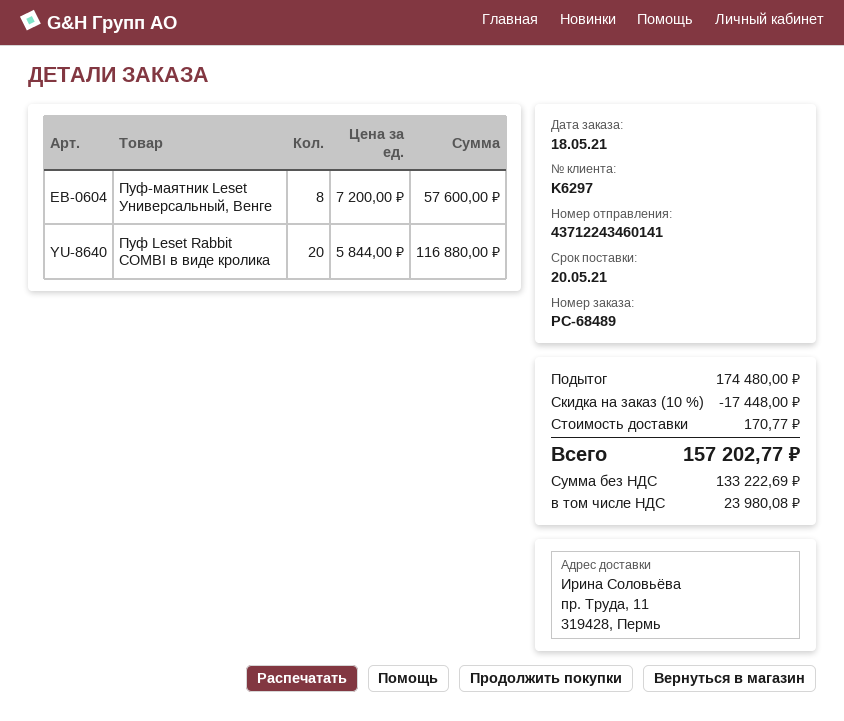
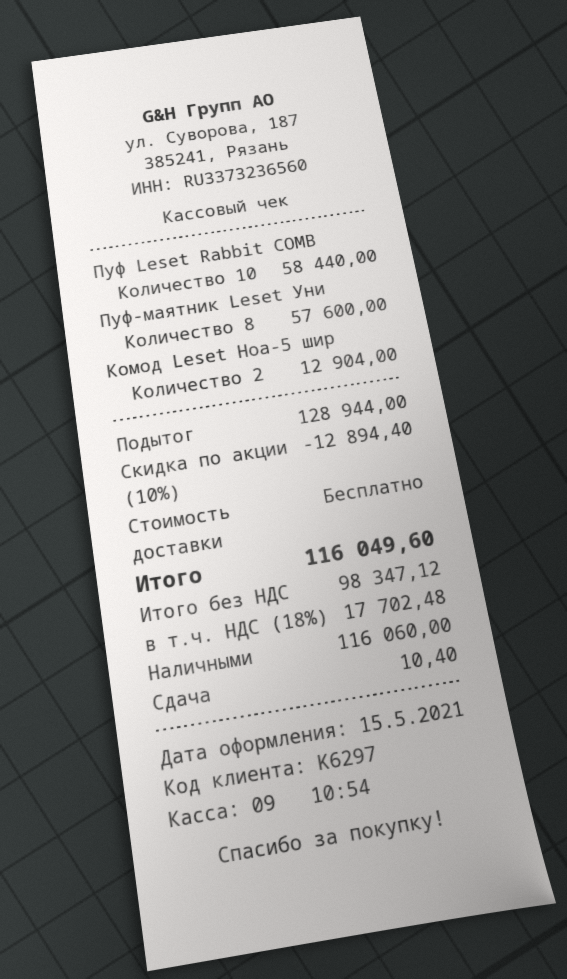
order date: 2021-05-18 -> 2021-05-15
Пуф Leset Rabbit COMBI в виде кролика: 20 for 116880.00 -> 10 for 58440.00
Комод Leset Ноа-5 шир: none -> 2 for 12904.00
subtotal: 174480.00 -> 128944.00
discount: 10% = 17448.00 -> 10% = 12894.40
shipping: 170.77 -> 0.00
net: 133222.69 -> 98347.12
tax: 23980.08 -> 17702.48
total: 157202.77 -> 116049.60

